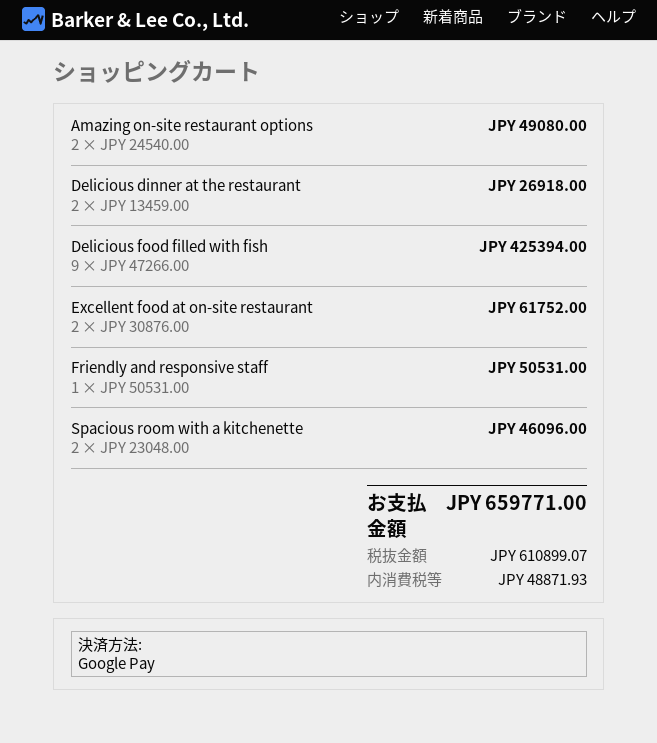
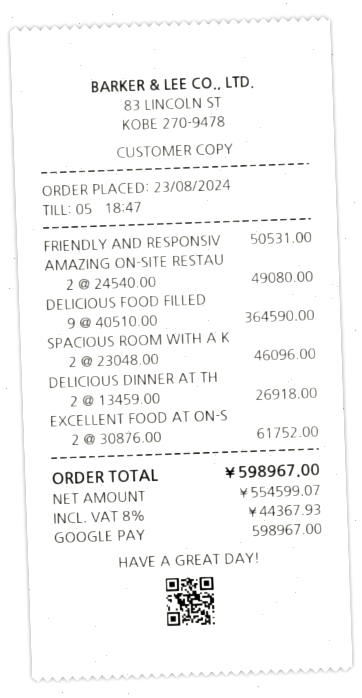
Delicious food filled with fish: 9 x 47266.00 = 425394.00 -> 9 x 40510.00 = 364590.00
net: 610899.07 -> 554599.07
tax: 48871.93 -> 44367.93
total: 659771.00 -> 598967.00

